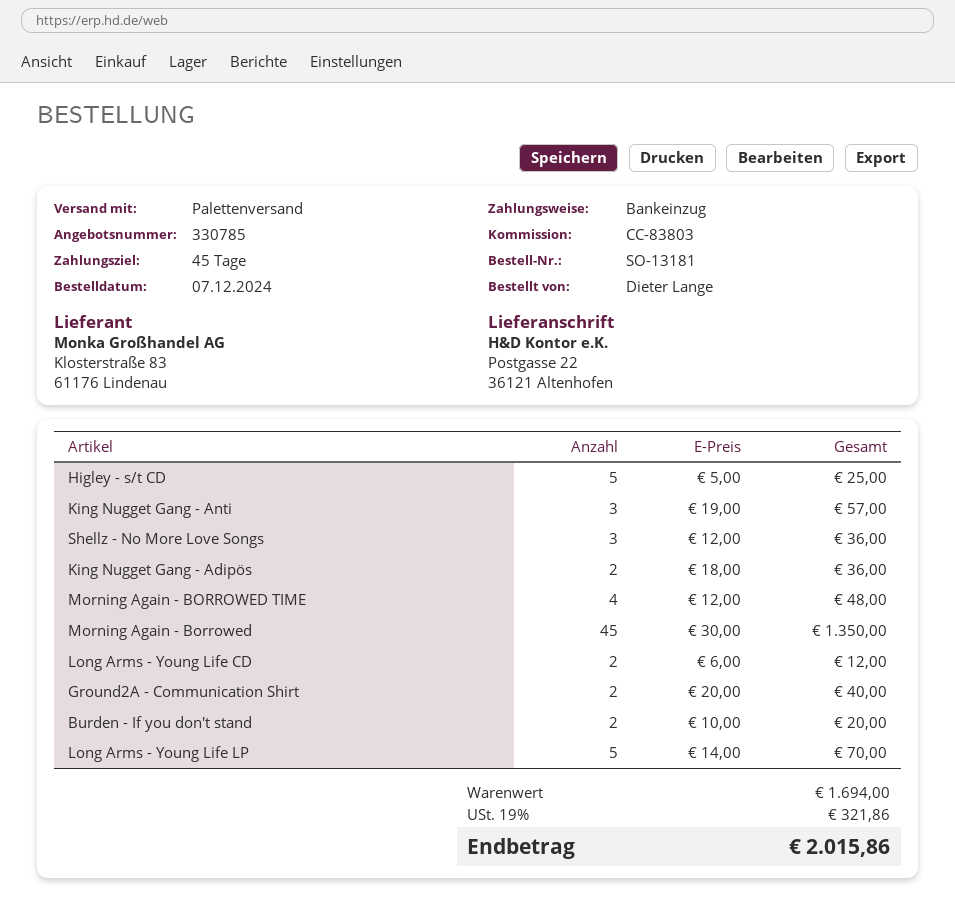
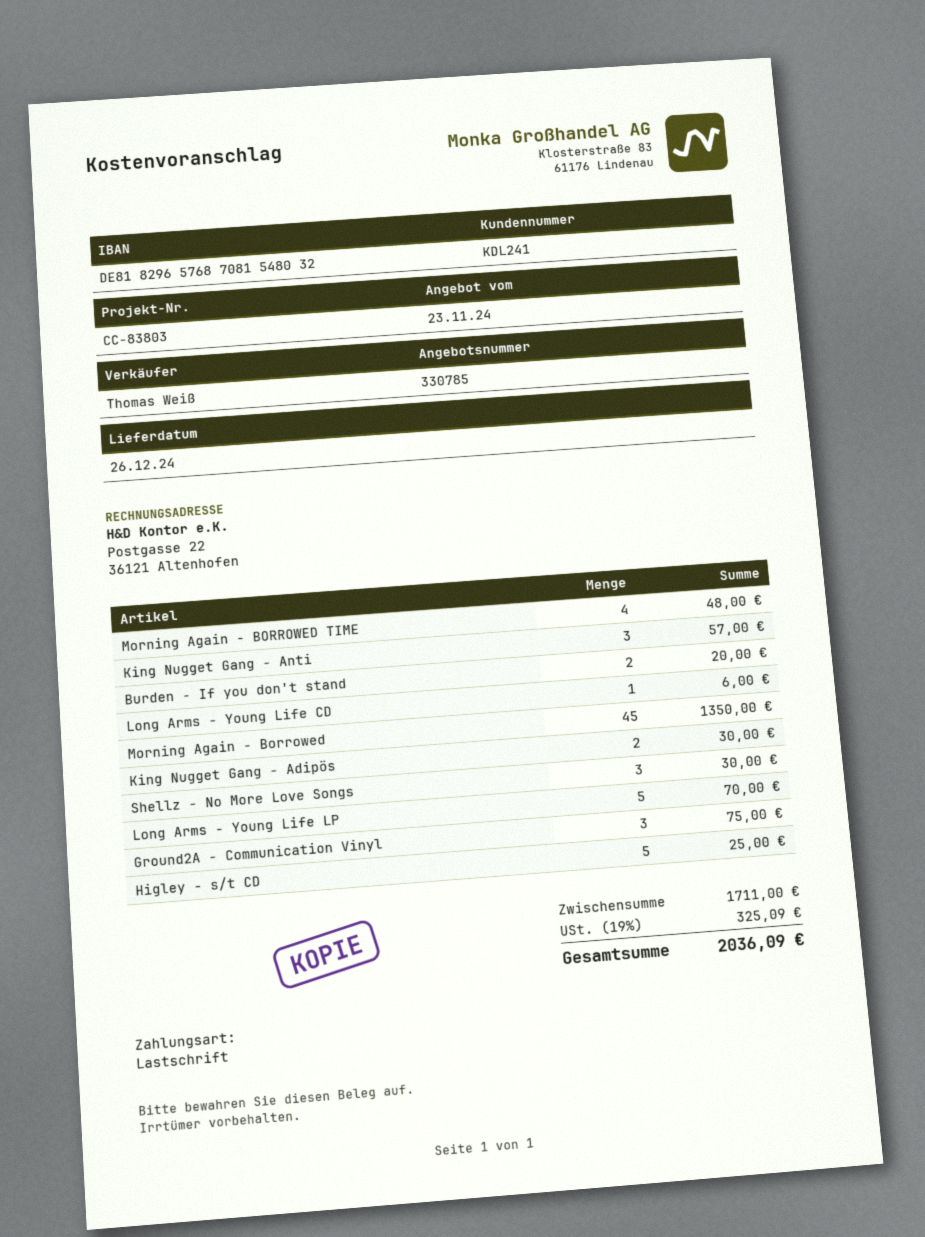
Shellz - No More Love Songs: 3 for 36.00 -> 3 for 30.00
King Nugget Gang - Adipös: 2 for 36.00 -> 2 for 30.00
Long Arms - Young Life CD: 2 for 12.00 -> 1 for 6.00
Ground2A - Communication Shirt: 2 for 40.00 -> none
Ground2A - Communication Vinyl: none -> 3 for 75.00
subtotal: 1694.00 -> 1711.00
tax: 19% = 321.86 -> 19% = 325.09
total: 2015.86 -> 2036.09

